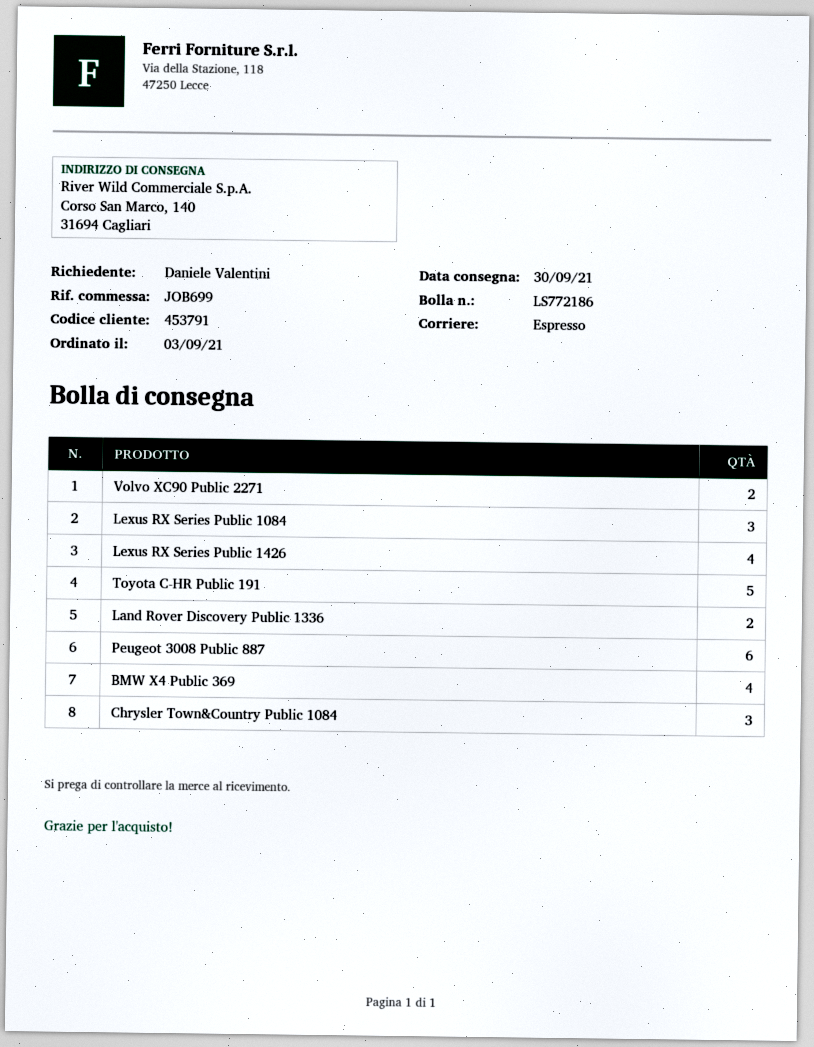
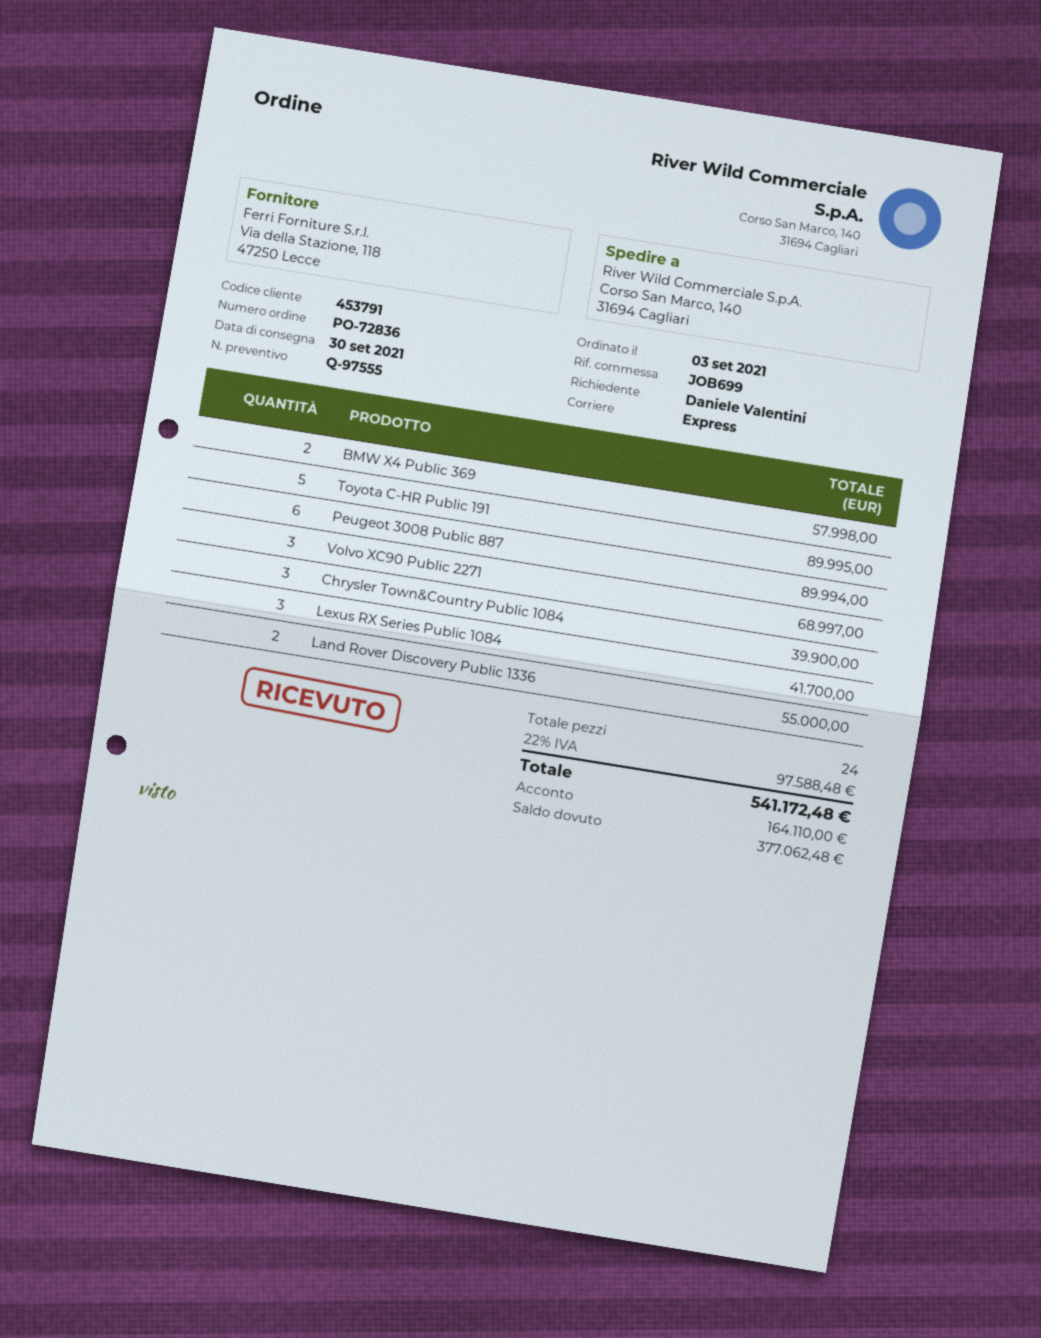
Volvo XC90 Public 2271: 2 -> 3
Lexus RX Series Public 1426: 4 -> none
BMW X4 Public 369: 4 -> 2

